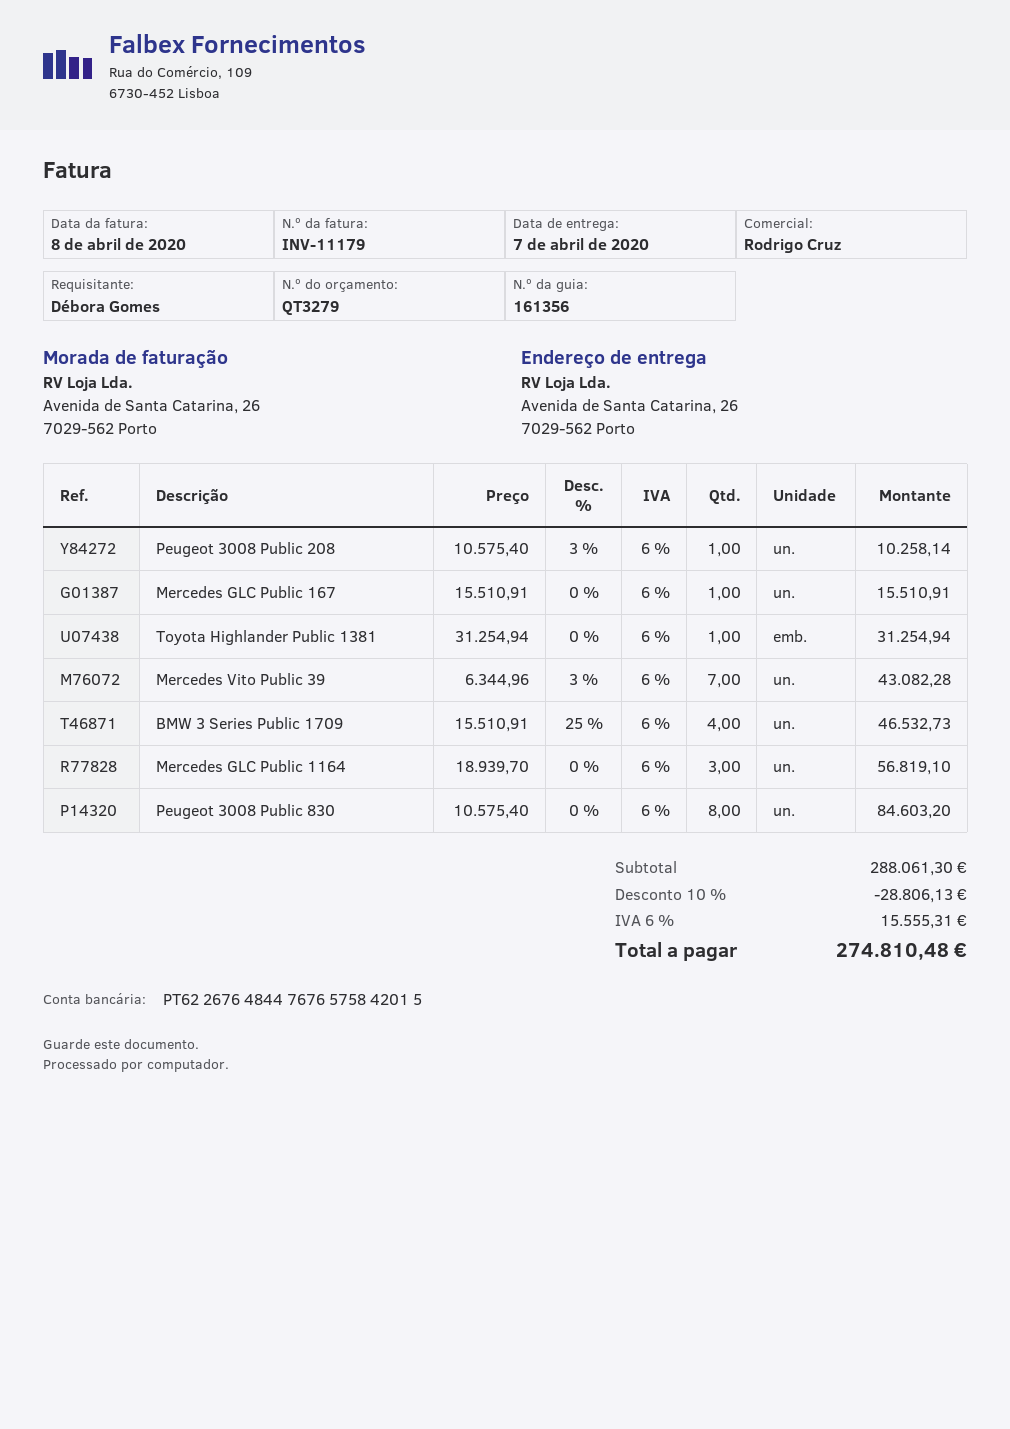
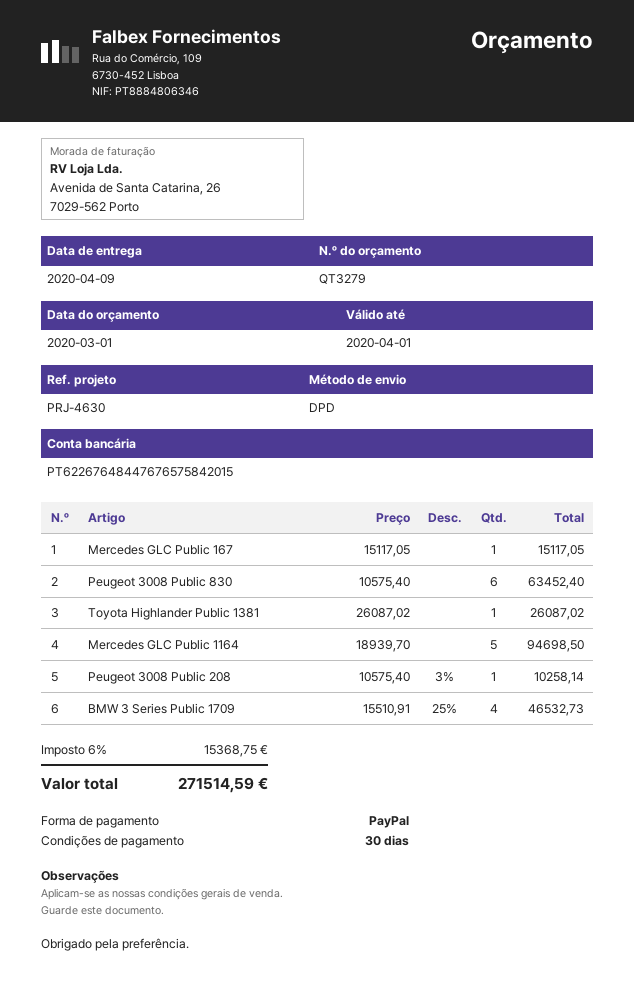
delivery date: 2020-04-07 -> 2020-04-09
Mercedes GLC Public 167: 1 x 15510.91 = 15510.91 -> 1 x 15117.05 = 15117.05
Toyota Highlander Public 1381: 1 x 31254.94 = 31254.94 -> 1 x 26087.02 = 26087.02
Mercedes Vito Public 39: 7 x 6344.96 - 3% = 43082.28 -> none
Mercedes GLC Public 1164: 3 x 18939.70 = 56819.10 -> 5 x 18939.70 = 94698.50
Peugeot 3008 Public 830: 8 x 10575.40 = 84603.20 -> 6 x 10575.40 = 63452.40
discount: 10% = 28806.13 -> none
tax: 6% = 15555.31 -> 6% = 15368.75
total: 274810.48 -> 271514.59

